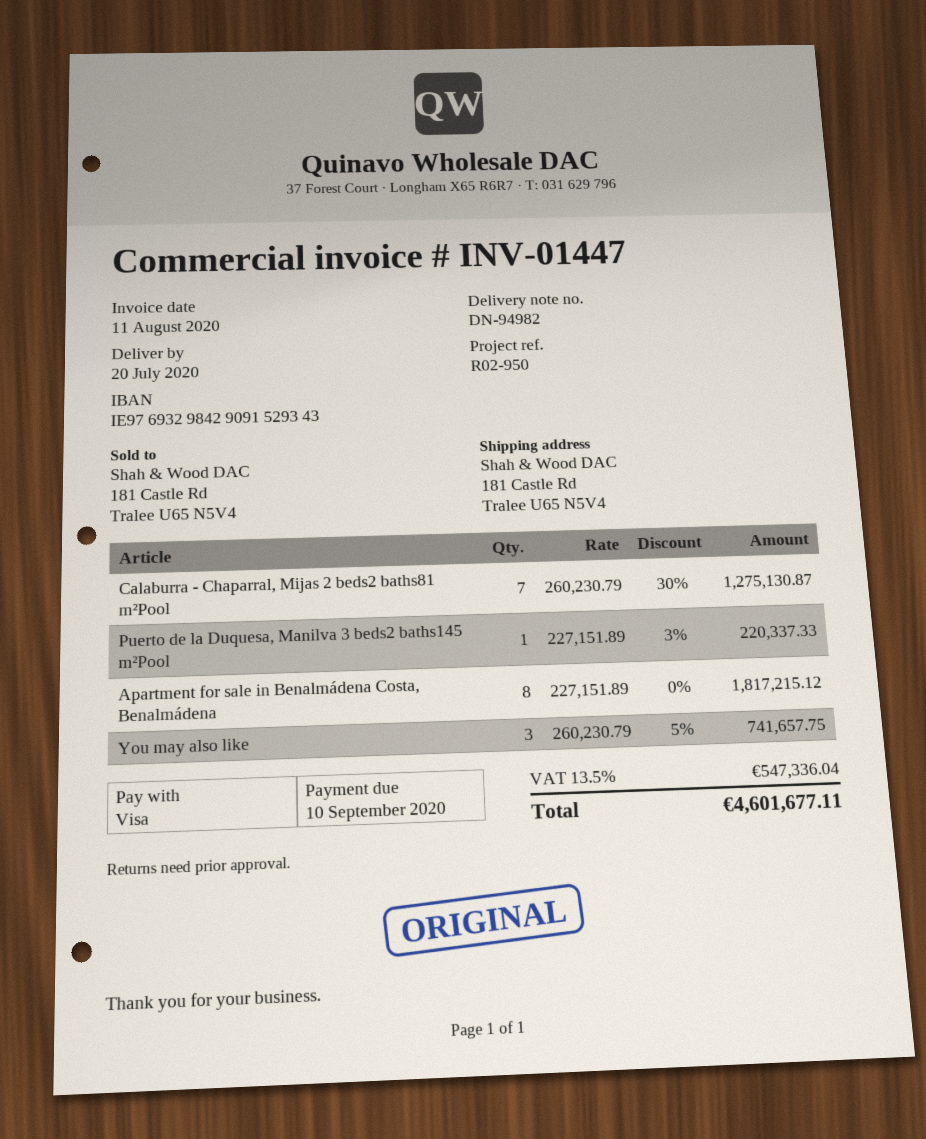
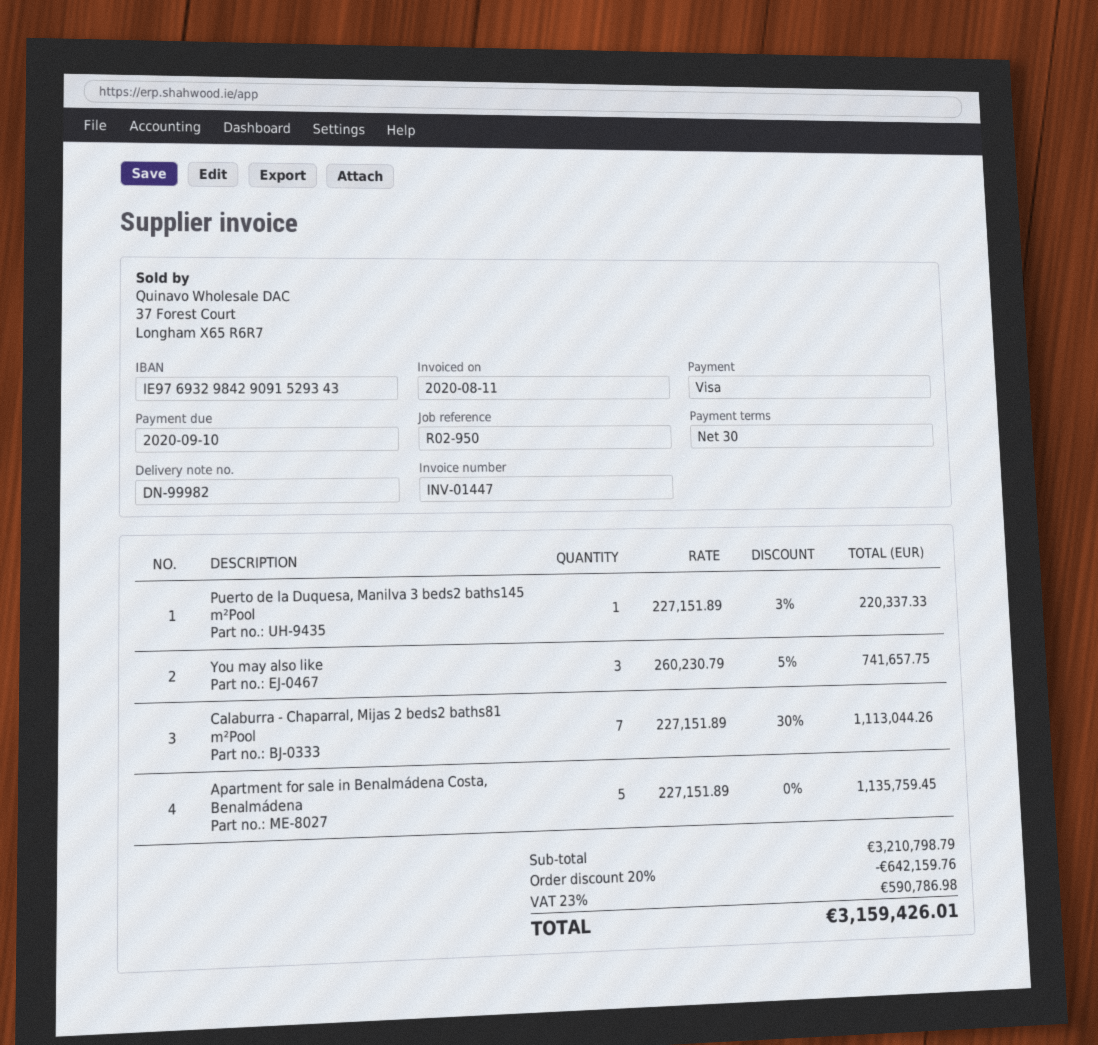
delivery note number: DN-94982 -> DN-99982
Calaburra - Chaparral, Mijas 2 beds2 baths81 m²Pool: 7 x 260230.79 - 30% = 1275130.87 -> 7 x 227151.89 - 30% = 1113044.26
Apartment for sale in Benalmádena Costa, Benalmádena: 8 x 227151.89 = 1817215.12 -> 5 x 227151.89 = 1135759.45
discount: none -> 20% = 642159.76
tax: 13.5% = 547336.04 -> 23% = 590786.98
total: 4601677.11 -> 3159426.01

